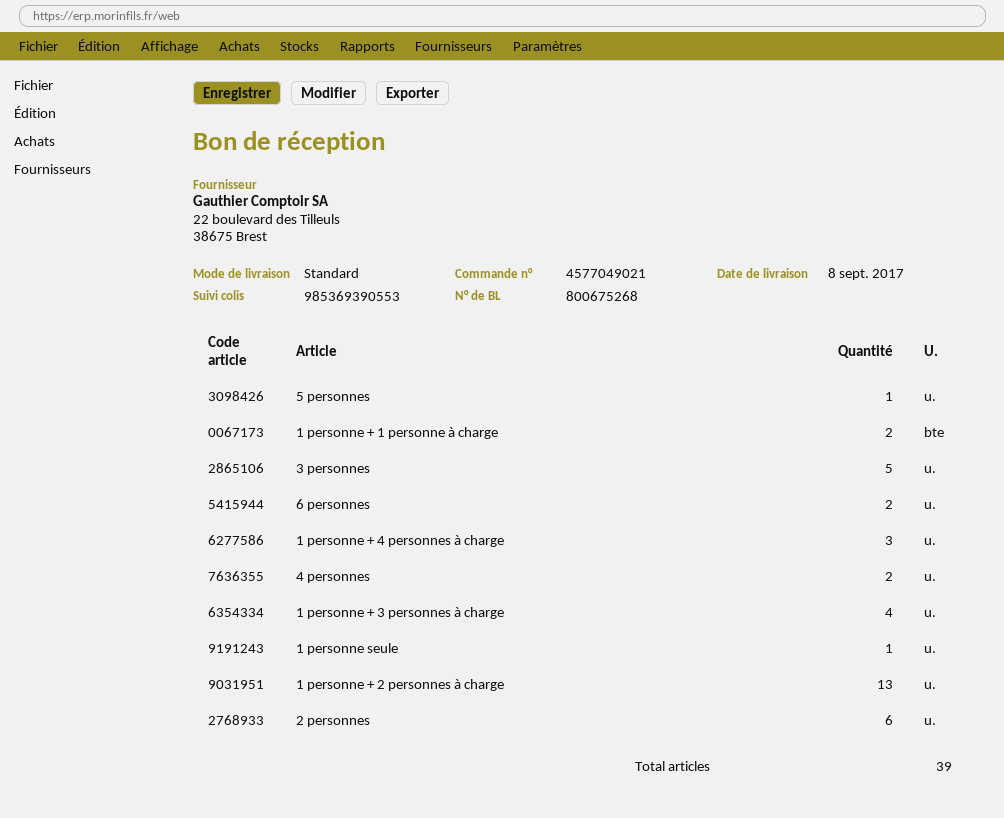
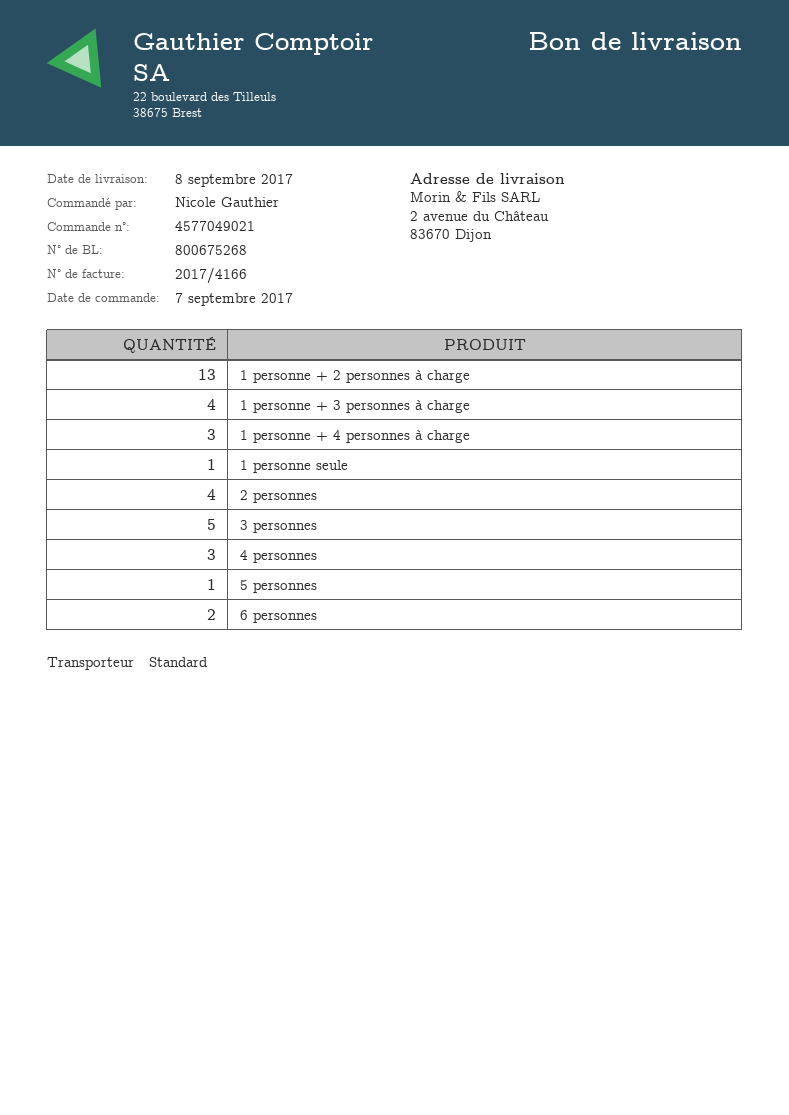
1 personne + 1 personne à charge: 2 -> none
4 personnes: 2 -> 3
2 personnes: 6 -> 4

